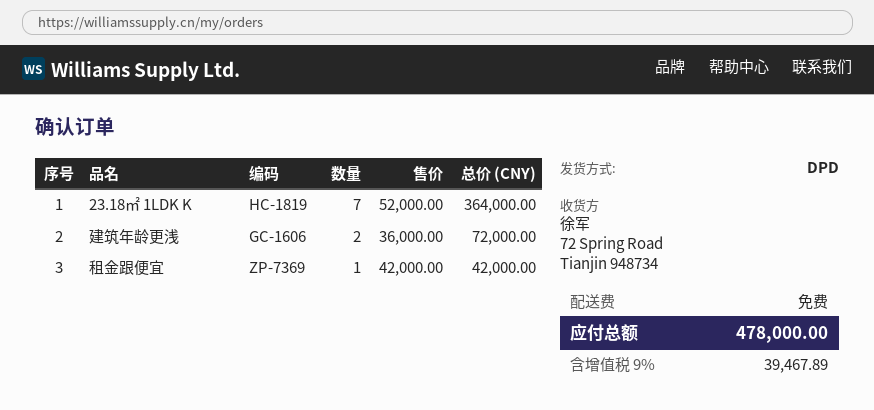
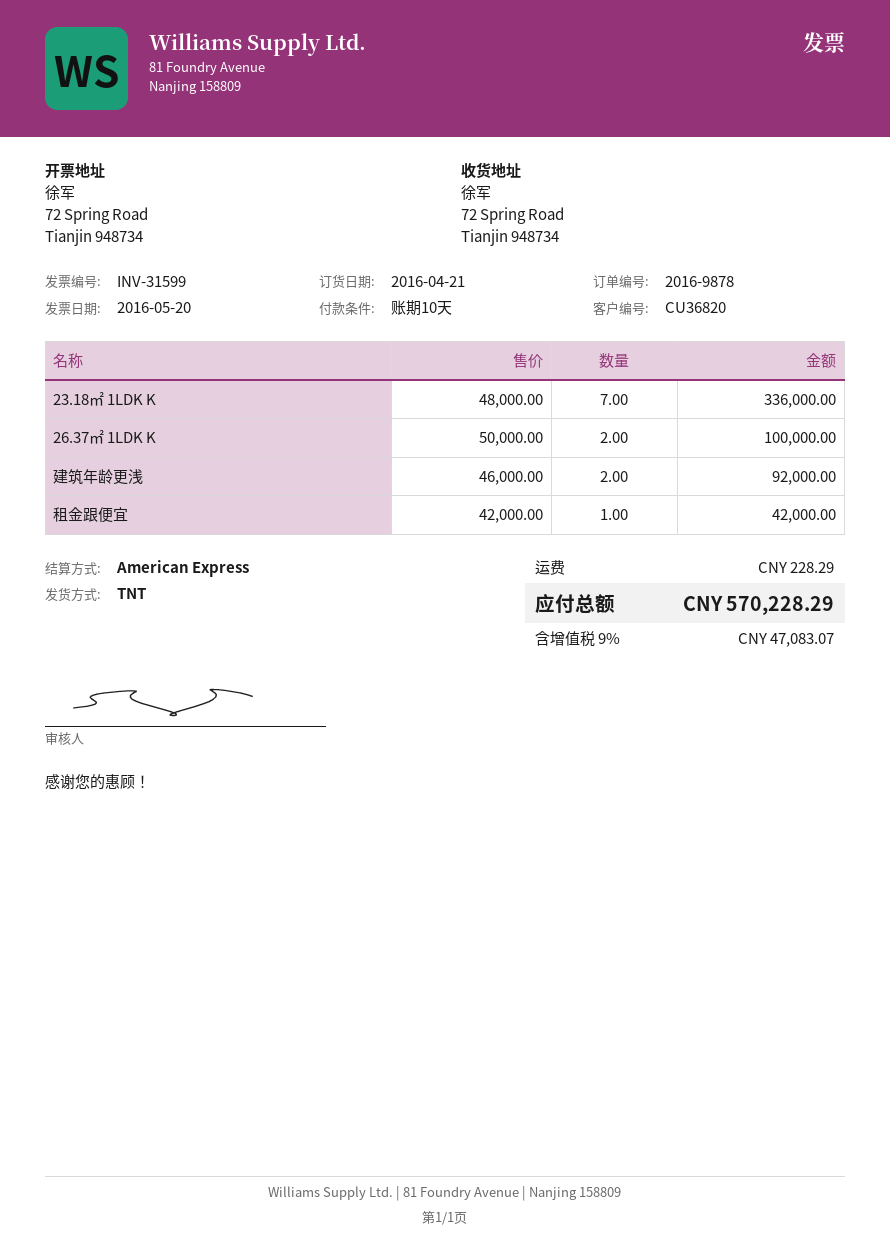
shipping method: DPD -> TNT
23.18㎡ 1LDK K: 7 x 52000.00 = 364000.00 -> 7 x 48000.00 = 336000.00
建筑年龄更浅: 2 x 36000.00 = 72000.00 -> 2 x 46000.00 = 92000.00
26.37㎡ 1LDK K: none -> 2 x 50000.00 = 100000.00
shipping: 0.00 -> 228.29
tax: 9% = 39467.89 -> 9% = 47083.07
total: 478000.00 -> 570228.29

